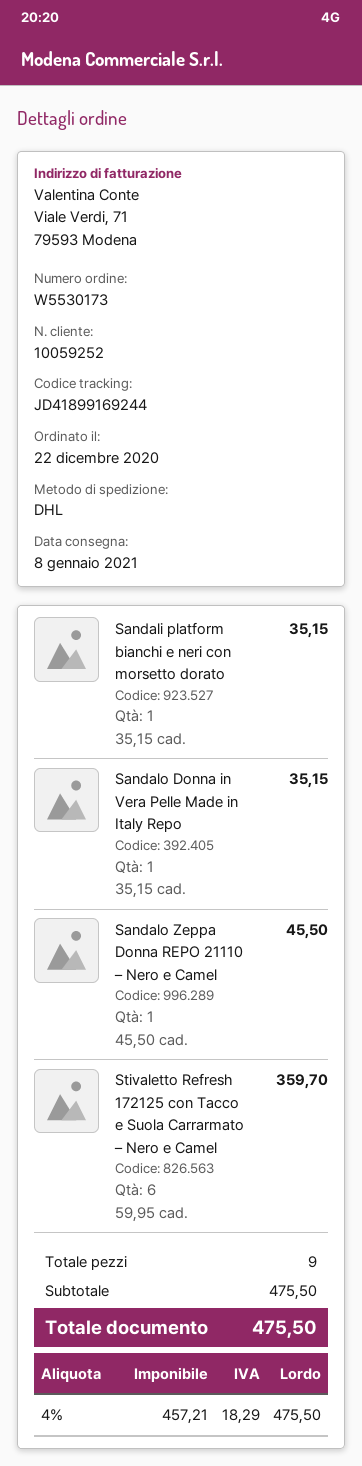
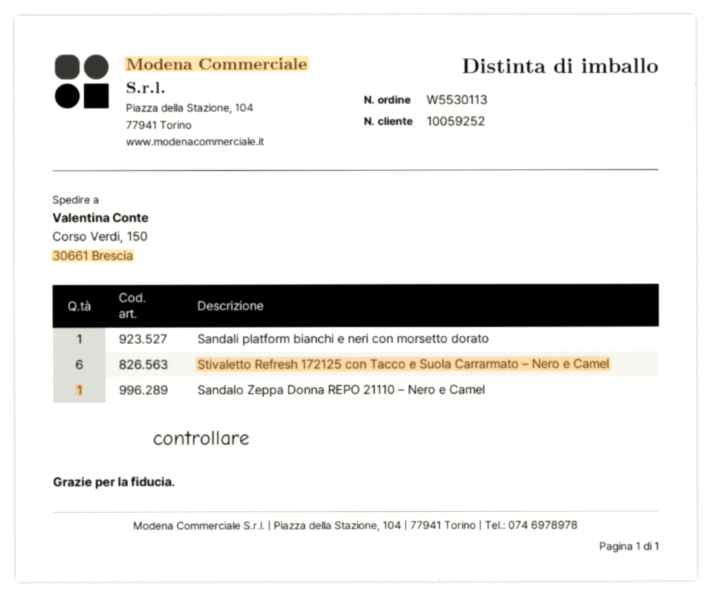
order number: W5530173 -> W5530113
Sandalo Donna in Vera Pelle Made in Italy Repo: 1 -> none

